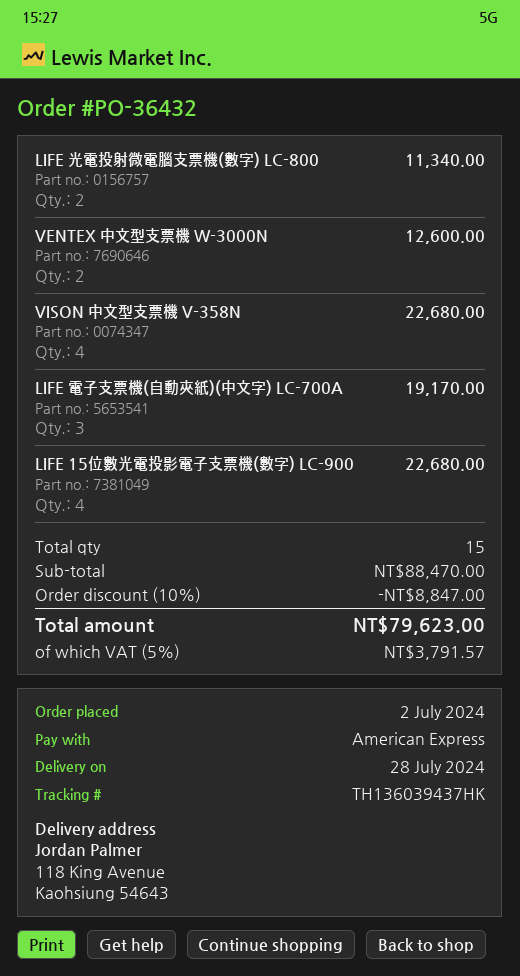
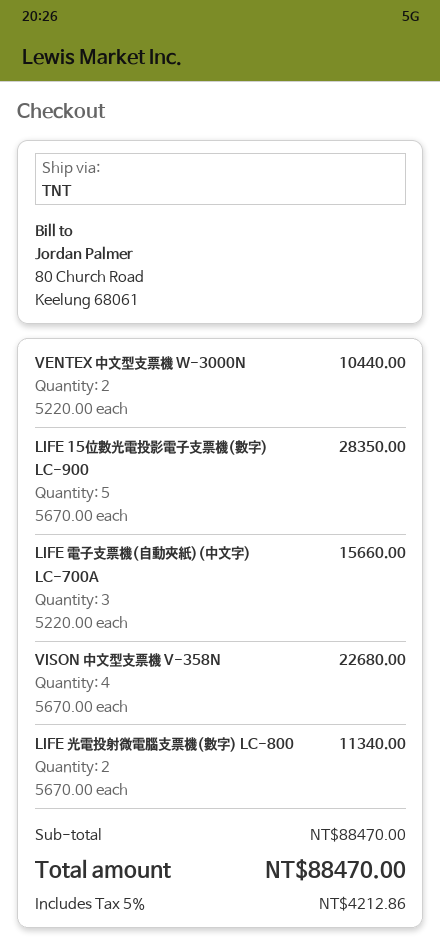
VENTEX 中文型支票機 W-3000N: 2 for 12600.00 -> 2 for 10440.00
LIFE 電子支票機(自動夾紙)(中文字) LC-700A: 3 for 19170.00 -> 3 for 15660.00
LIFE 15位數光電投影電子支票機(數字) LC-900: 4 for 22680.00 -> 5 for 28350.00
discount: 10% = 8847.00 -> none
tax: 5% = 3791.57 -> 5% = 4212.86
total: 79623.00 -> 88470.00

